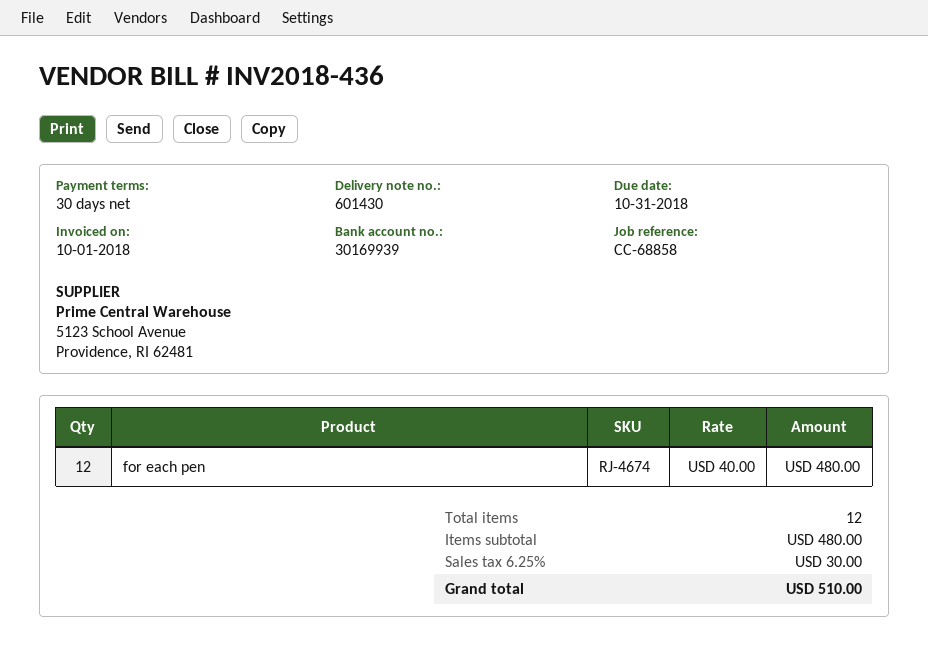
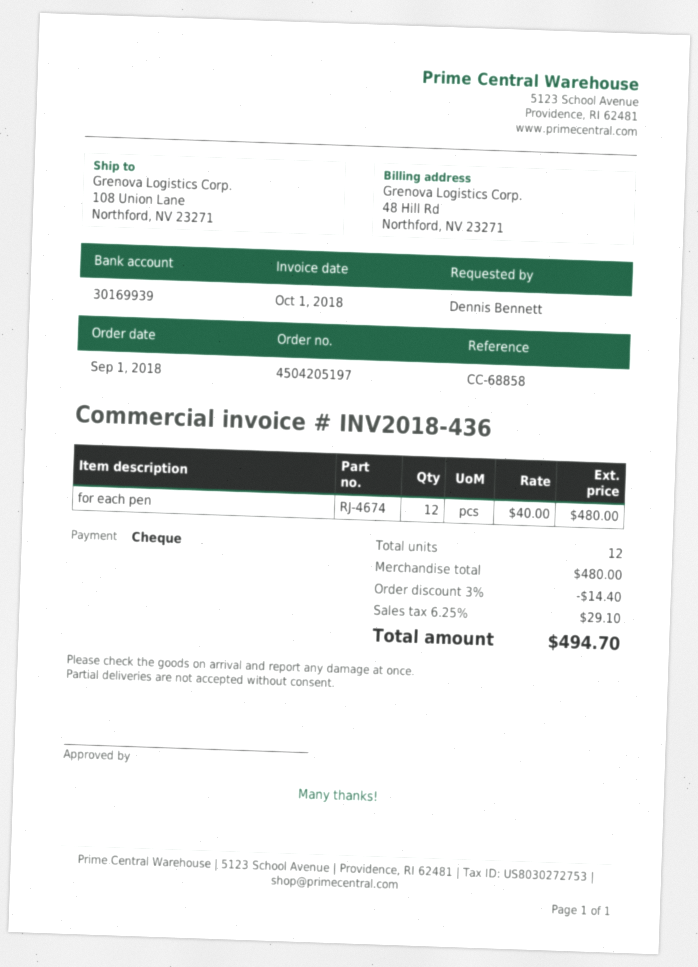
discount: none -> 3% = 14.40
tax: 6.25% = 30.00 -> 6.25% = 29.10
total: 510.00 -> 494.70

